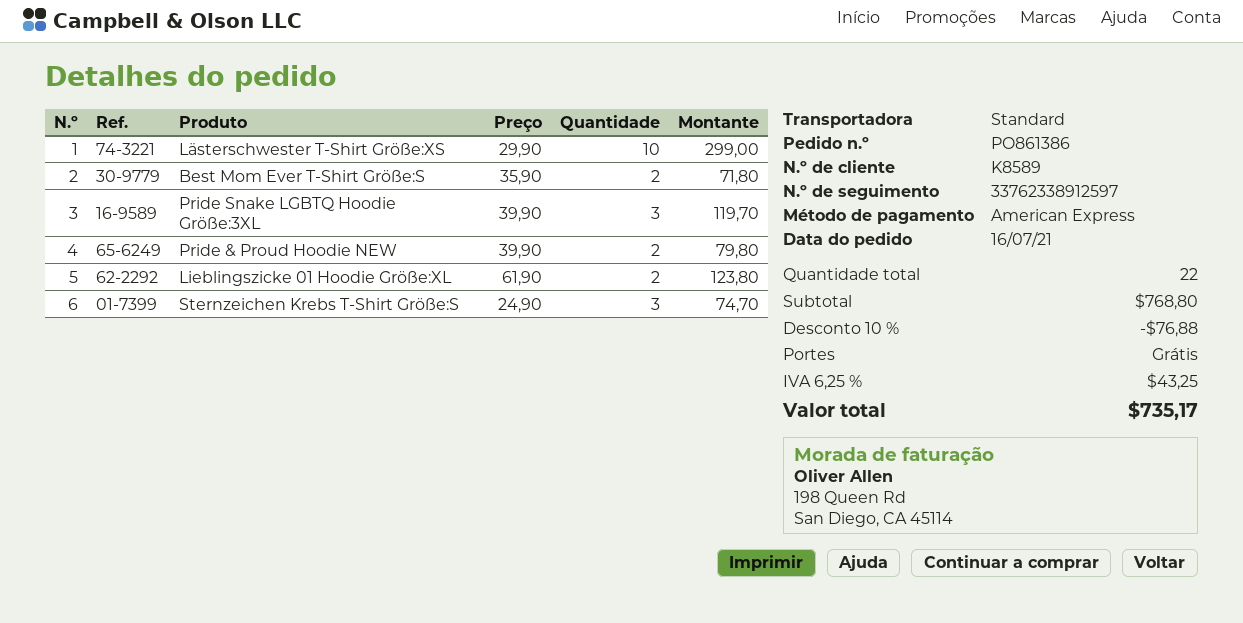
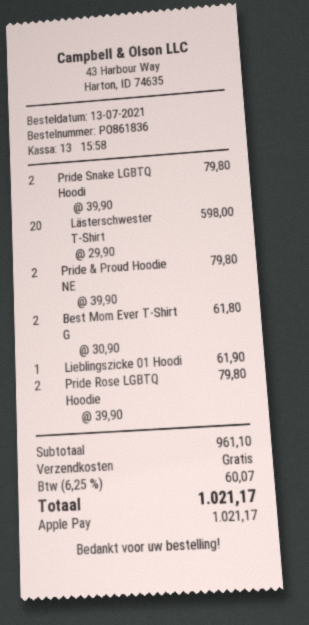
order number: PO861386 -> PO861836
order date: 2021-07-16 -> 2021-07-13
payment method: American Express -> Apple Pay
Lästerschwester T-Shirt Größe:XS: 10 x 29.90 = 299.00 -> 20 x 29.90 = 598.00
Best Mom Ever T-Shirt Größe:S: 2 x 35.90 = 71.80 -> 2 x 30.90 = 61.80
Pride Snake LGBTQ Hoodie Größe:3XL: 3 x 39.90 = 119.70 -> 2 x 39.90 = 79.80
Lieblingszicke 01 Hoodie Größe:XL: 2 x 61.90 = 123.80 -> 1 x 61.90 = 61.90
Sternzeichen Krebs T-Shirt Größe:S: 3 x 24.90 = 74.70 -> none
Pride Rose LGBTQ Hoodie: none -> 2 x 39.90 = 79.80
subtotal: 768.80 -> 961.10
discount: 10% = 76.88 -> none
tax: 6.25% = 43.25 -> 6.25% = 60.07
total: 735.17 -> 1021.17

